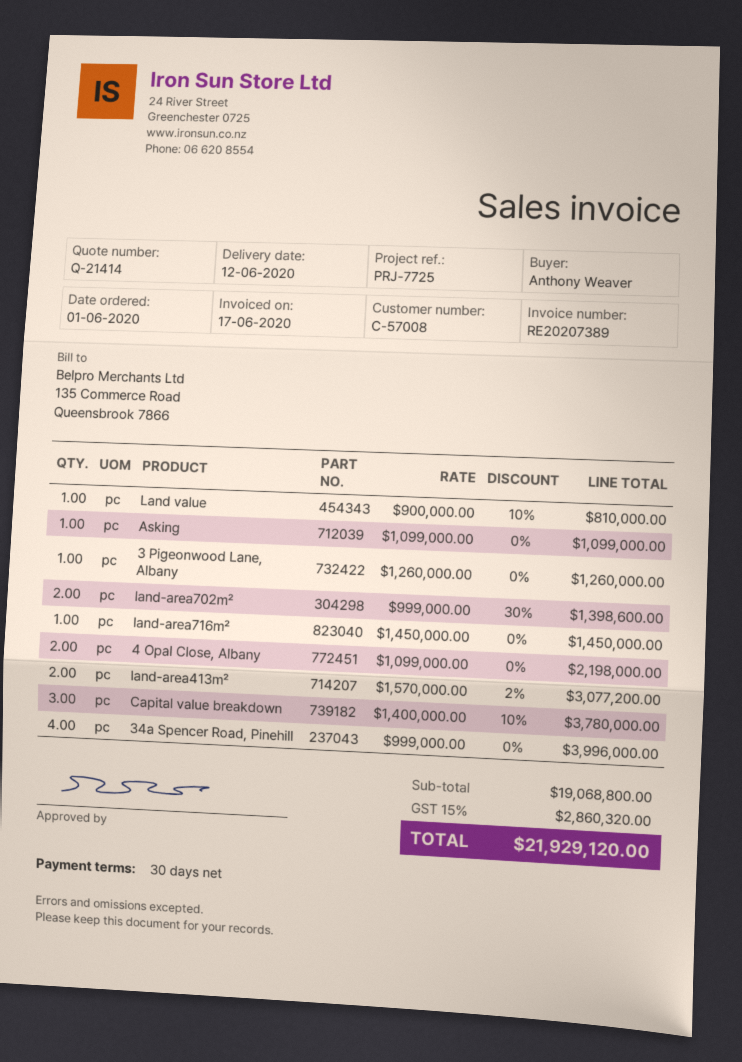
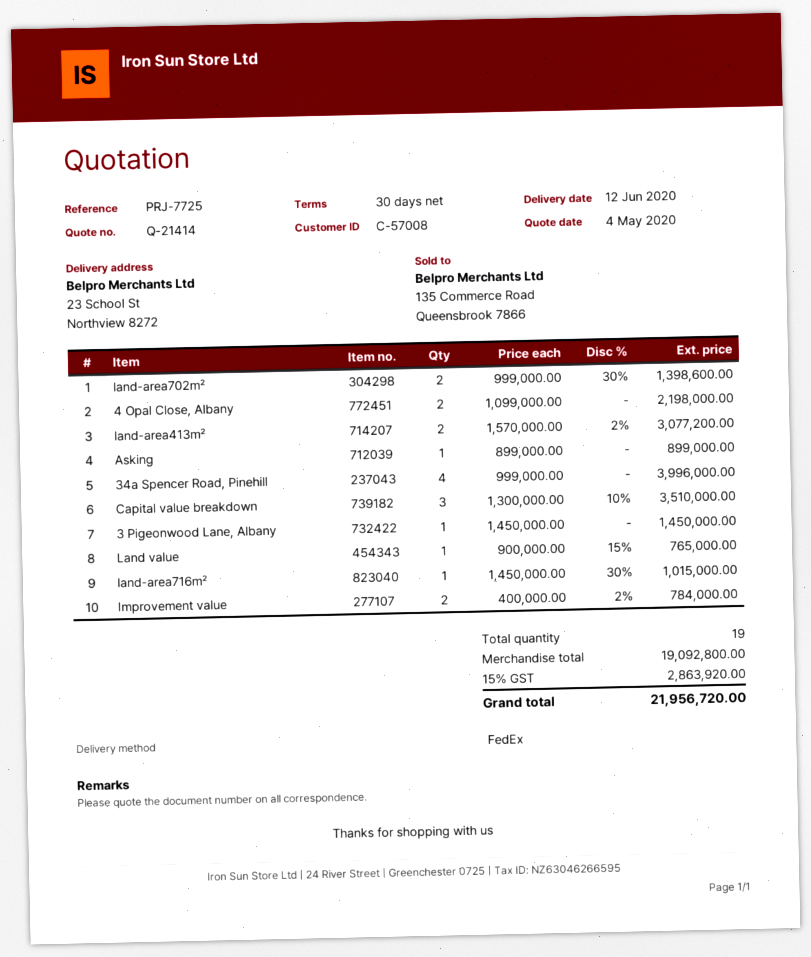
Land value: 1 x 900000.00 - 10% = 810000.00 -> 1 x 900000.00 - 15% = 765000.00
Asking: 1 x 1099000.00 = 1099000.00 -> 1 x 899000.00 = 899000.00
3 Pigeonwood Lane, Albany: 1 x 1260000.00 = 1260000.00 -> 1 x 1450000.00 = 1450000.00
land-area716m²: 1 x 1450000.00 = 1450000.00 -> 1 x 1450000.00 - 30% = 1015000.00
Capital value breakdown: 3 x 1400000.00 - 10% = 3780000.00 -> 3 x 1300000.00 - 10% = 3510000.00
Improvement value: none -> 2 x 400000.00 - 2% = 784000.00
subtotal: 19068800.00 -> 19092800.00
tax: 15% = 2860320.00 -> 15% = 2863920.00
total: 21929120.00 -> 21956720.00

